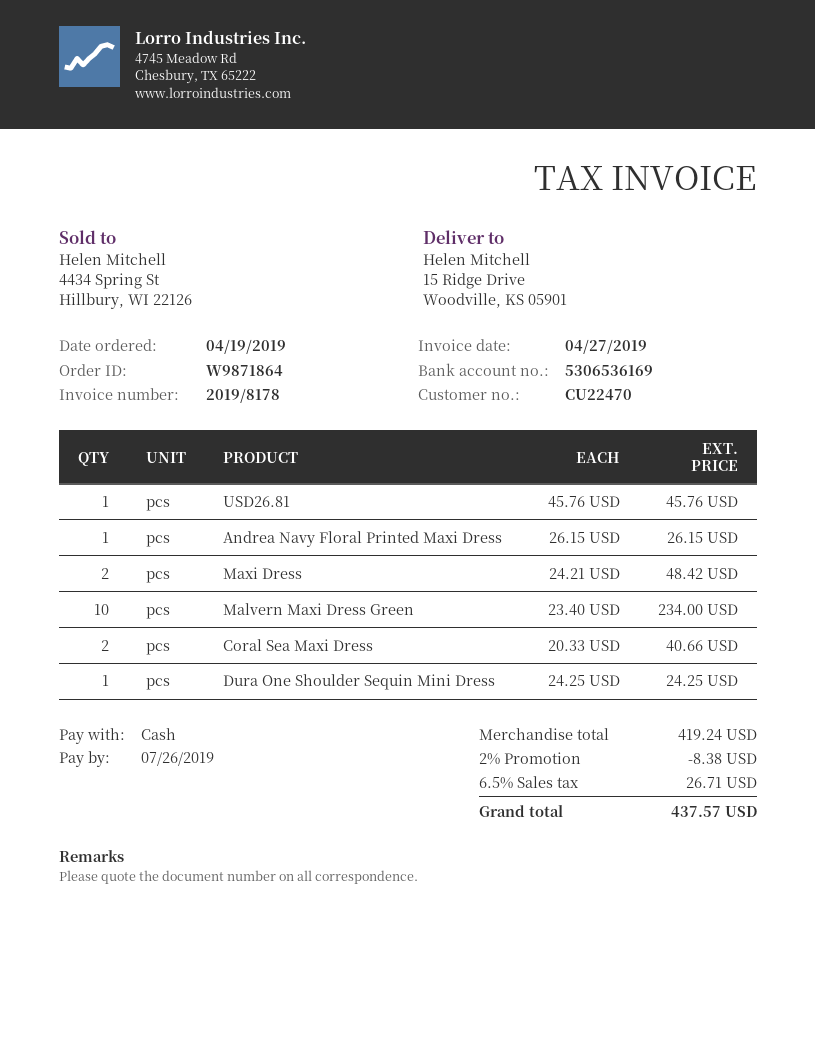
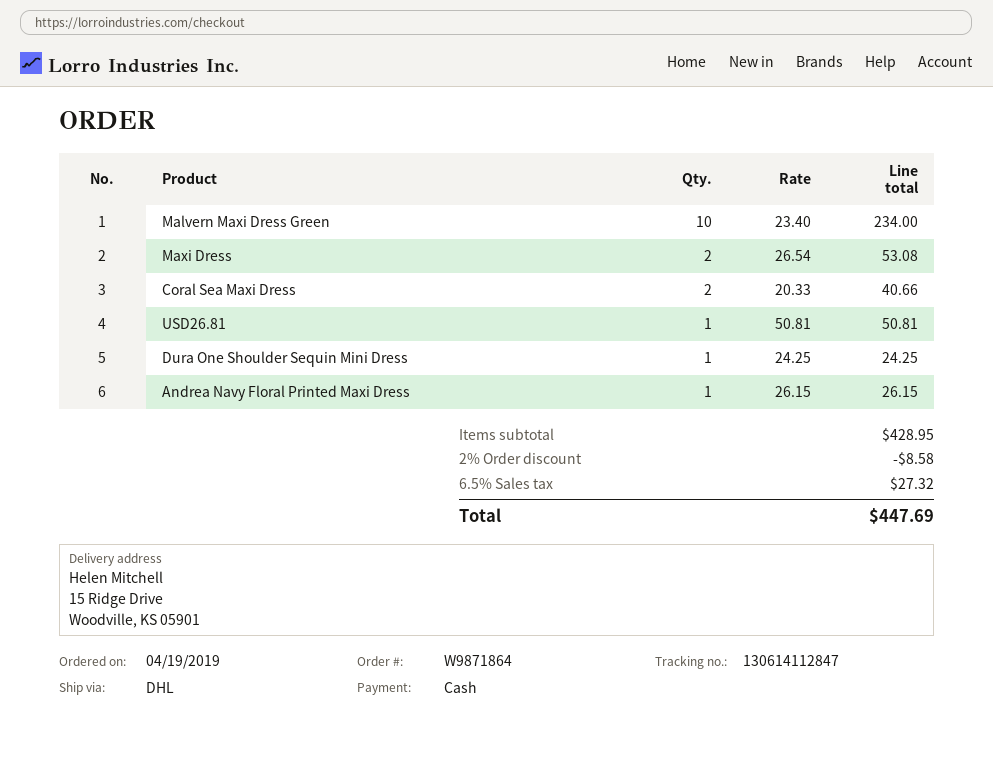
USD26.81: 1 x 45.76 = 45.76 -> 1 x 50.81 = 50.81
Maxi Dress: 2 x 24.21 = 48.42 -> 2 x 26.54 = 53.08
subtotal: 419.24 -> 428.95
discount: 2% = 8.38 -> 2% = 8.58
tax: 6.5% = 26.71 -> 6.5% = 27.32
total: 437.57 -> 447.69

